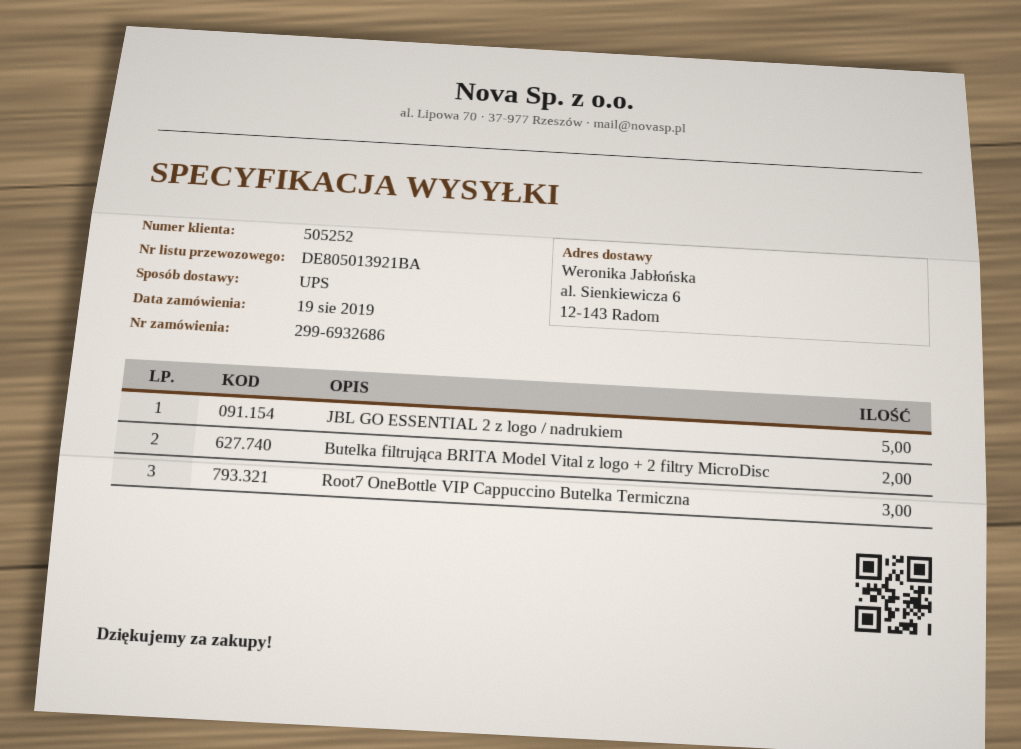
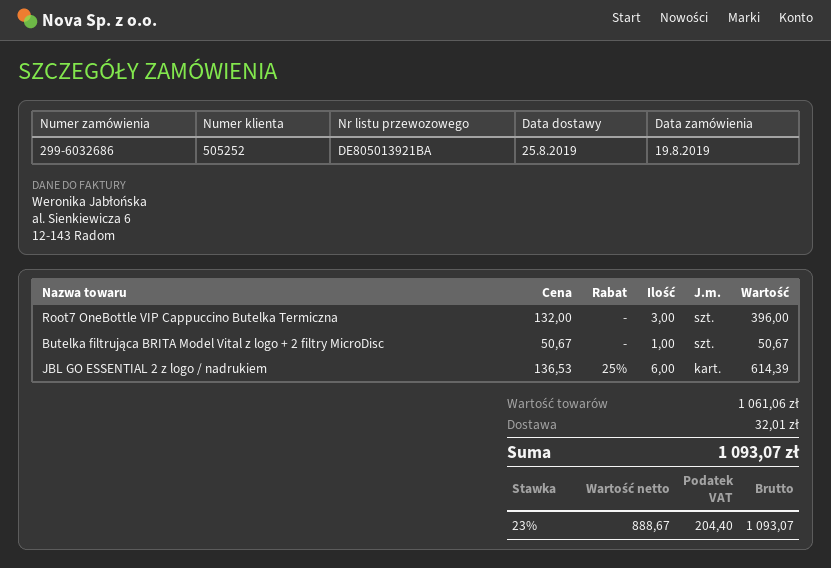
order number: 299-6932686 -> 299-6032686
JBL GO ESSENTIAL 2 z logo / nadrukiem: 5 -> 6
Butelka filtrująca BRITA Model Vital z logo + 2 filtry MicroDisc: 2 -> 1

